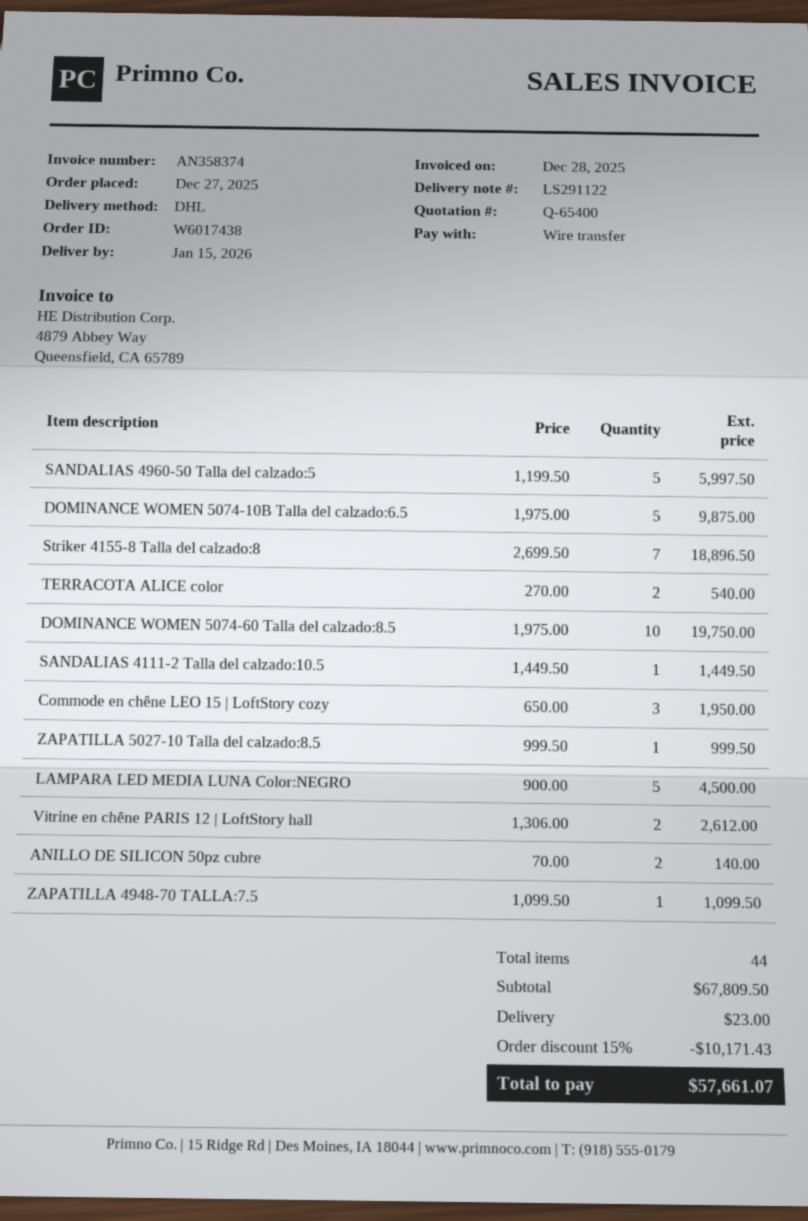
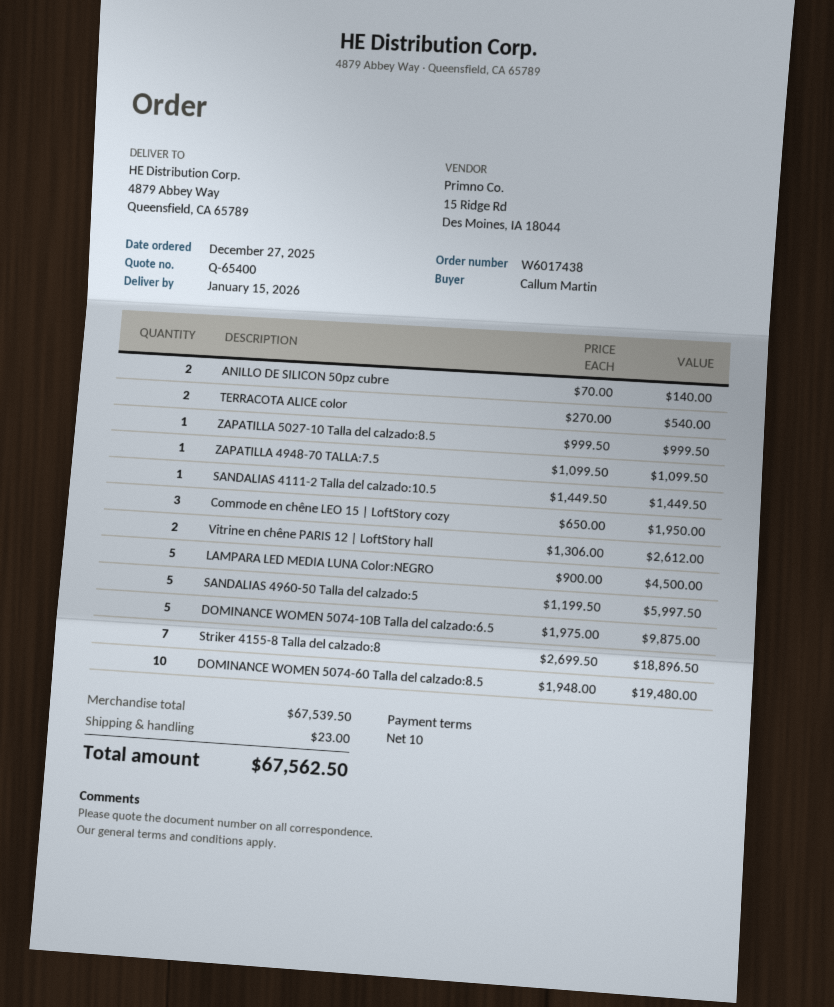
DOMINANCE WOMEN 5074-60 Talla del calzado:8.5: 10 x 1975.00 = 19750.00 -> 10 x 1948.00 = 19480.00
subtotal: 67809.50 -> 67539.50
discount: 15% = 10171.43 -> none
total: 57661.07 -> 67562.50

